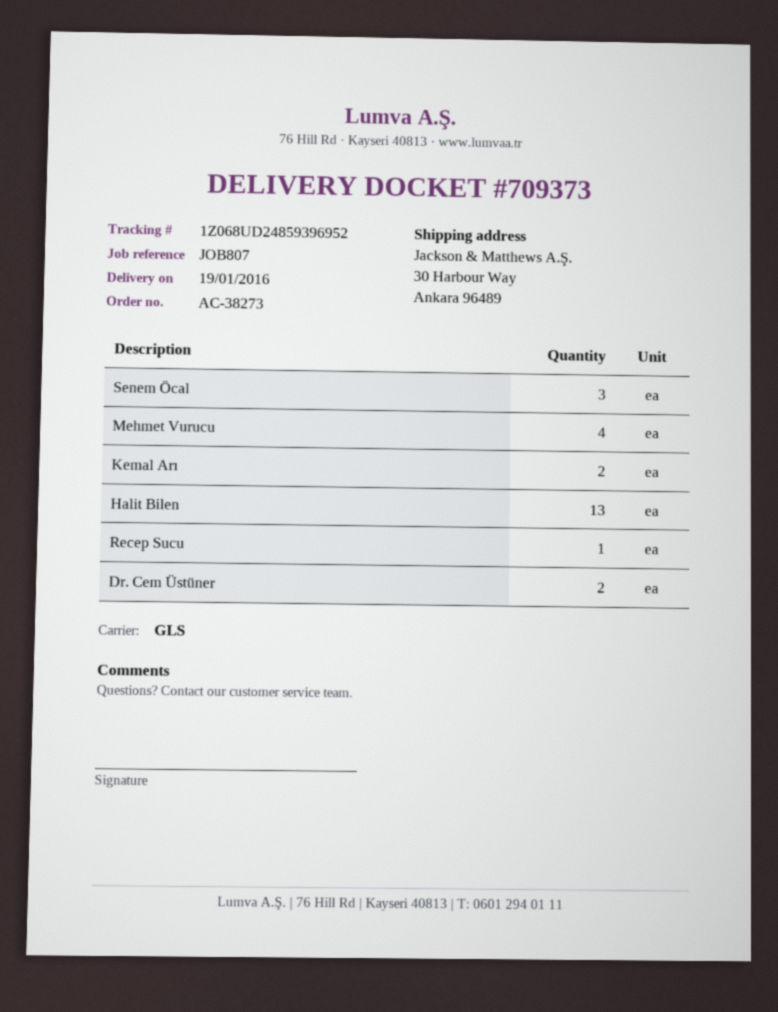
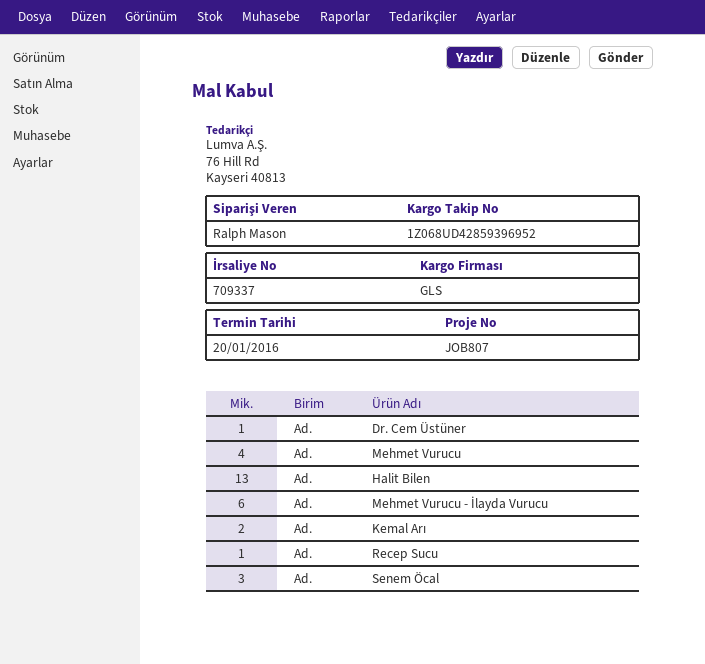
delivery note number: 709373 -> 709337
delivery date: 2016-01-19 -> 2016-01-20
tracking number: 1Z068UD24859396952 -> 1Z068UD42859396952
Dr. Cem Üstüner: 2 -> 1
Mehmet Vurucu - İlayda Vurucu: none -> 6

